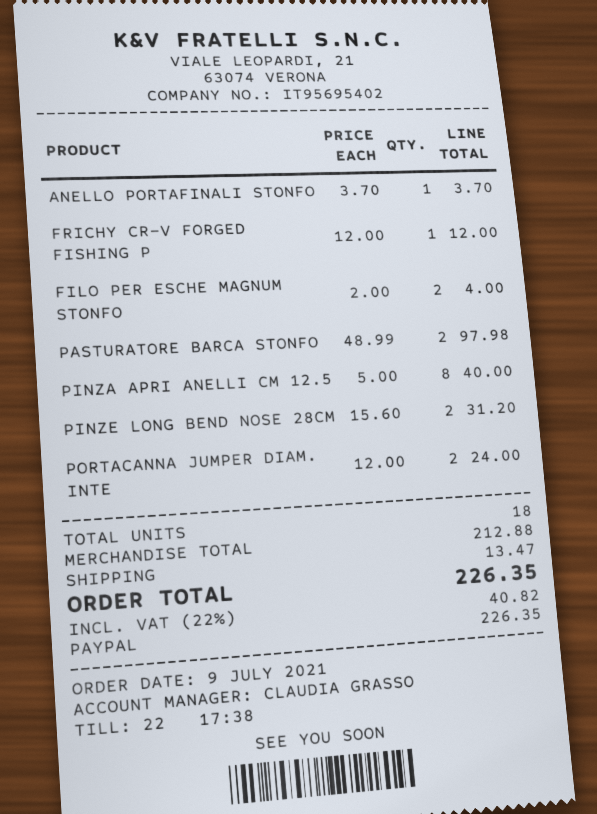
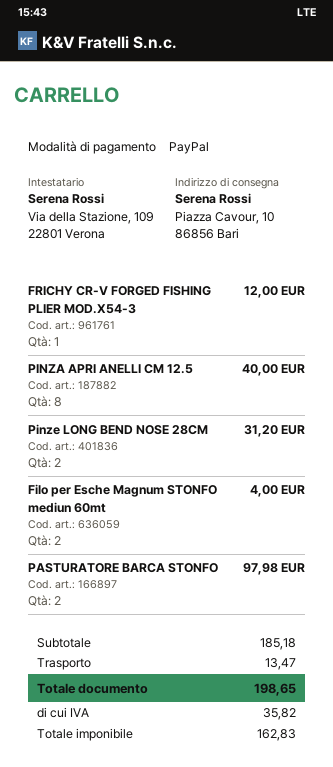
ANELLO PORTAFINALI STONFO: 1 for 3.70 -> none
PORTACANNA JUMPER DIAM. INTE: 2 for 24.00 -> none
subtotal: 212.88 -> 185.18
tax: 40.82 -> 35.82
total: 226.35 -> 198.65

